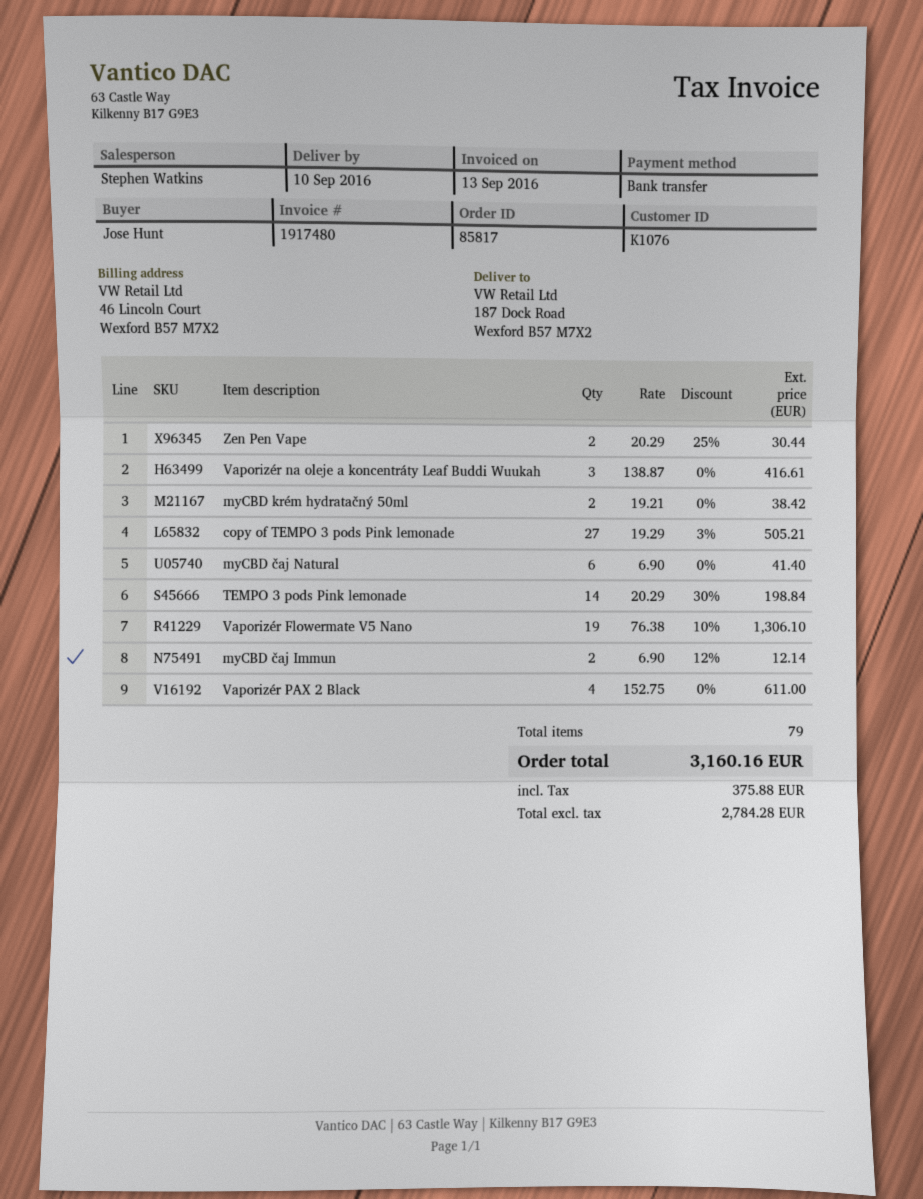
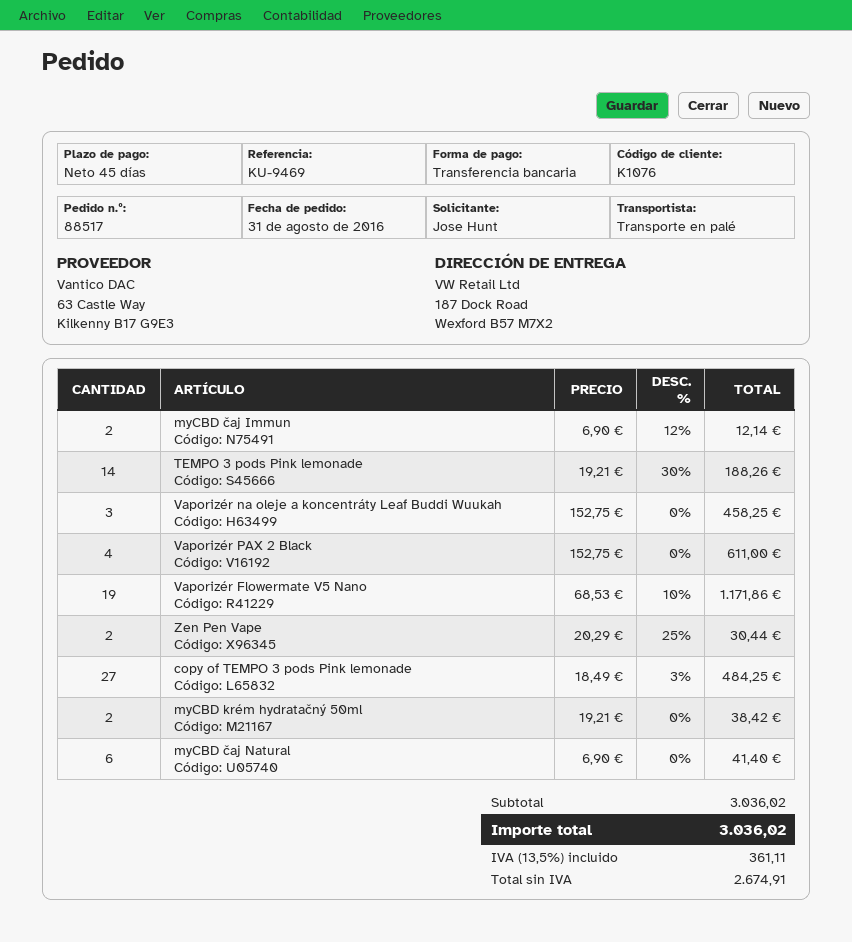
order number: 85817 -> 88517
Vaporizér na oleje a koncentráty Leaf Buddi Wuukah: 3 x 138.87 = 416.61 -> 3 x 152.75 = 458.25
copy of TEMPO 3 pods Pink lemonade: 27 x 19.29 - 3% = 505.21 -> 27 x 18.49 - 3% = 484.25
TEMPO 3 pods Pink lemonade: 14 x 20.29 - 30% = 198.84 -> 14 x 19.21 - 30% = 188.26
Vaporizér Flowermate V5 Nano: 19 x 76.38 - 10% = 1306.10 -> 19 x 68.53 - 10% = 1171.86
net: 2784.28 -> 2674.91
tax: 375.88 -> 361.11
total: 3160.16 -> 3036.02

